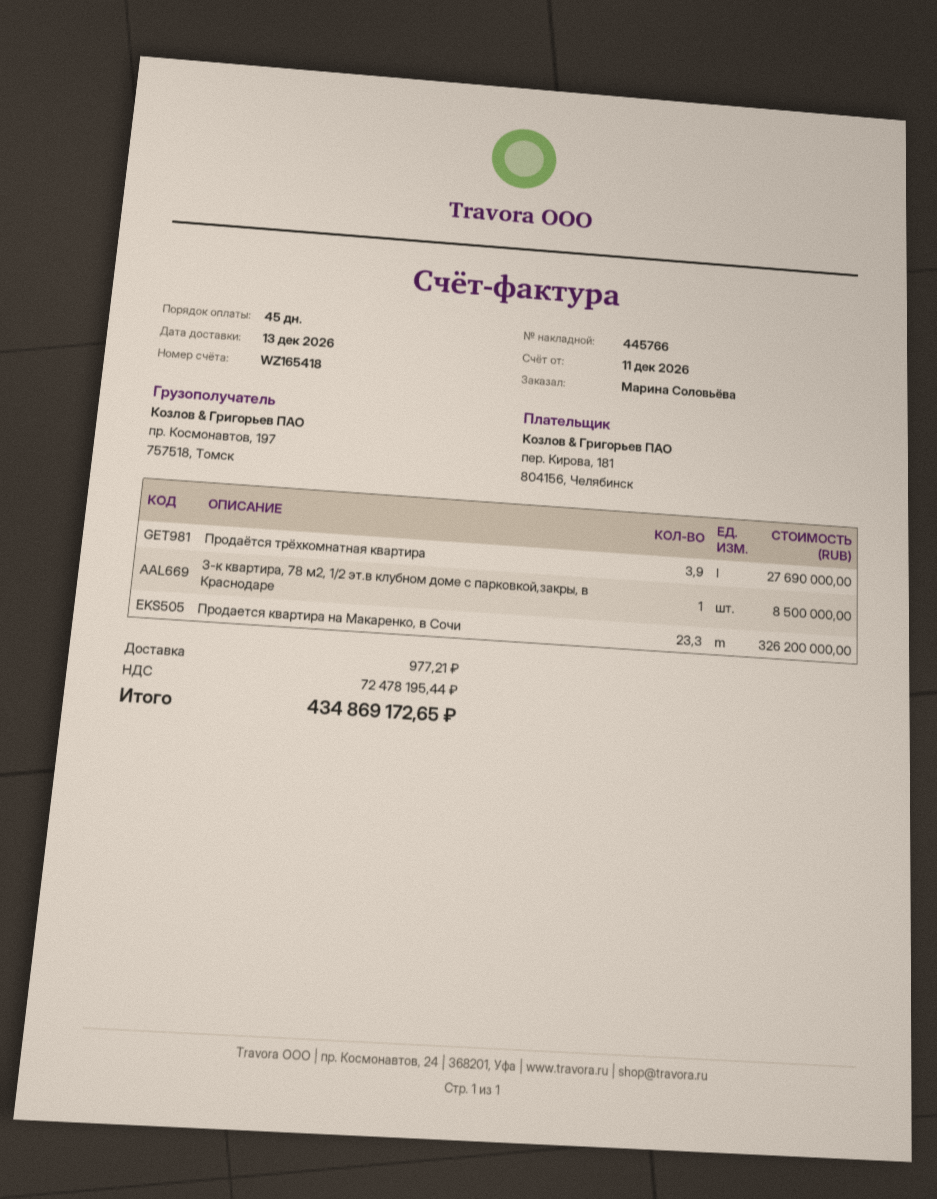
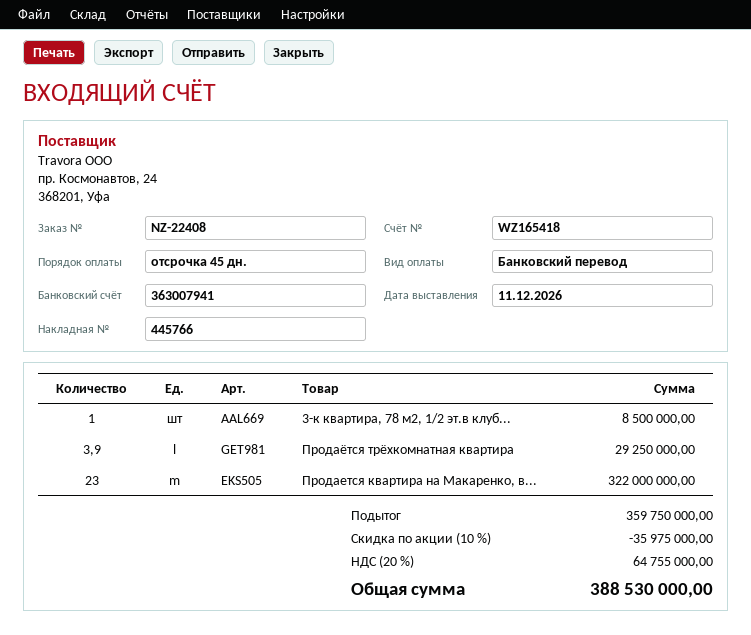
Продаётся трёхкомнатная квартира: 3.9 for 27690000.00 -> 3.9 for 29250000.00
Продается квартира на Макаренко, в Сочи: 23.3 for 326200000.00 -> 23 for 322000000.00
discount: none -> 10% = 35975000.00
shipping: 977.21 -> none
tax: 72478195.44 -> 64755000.00
total: 434869172.65 -> 388530000.00

